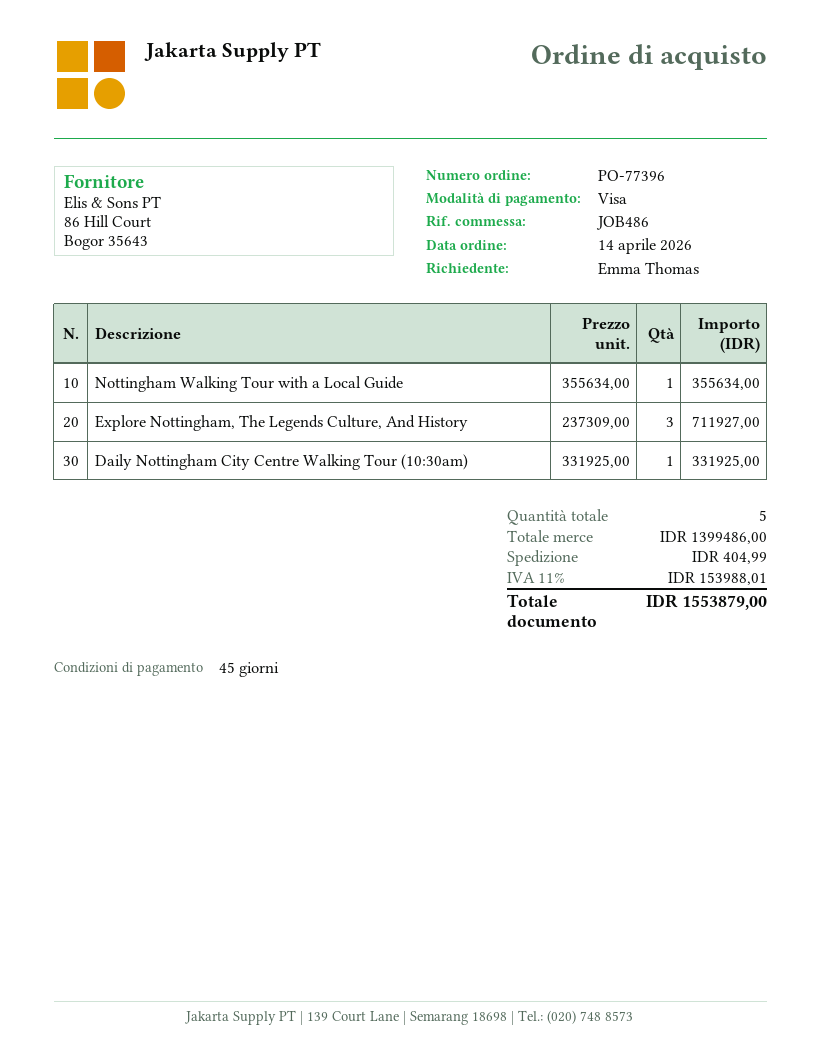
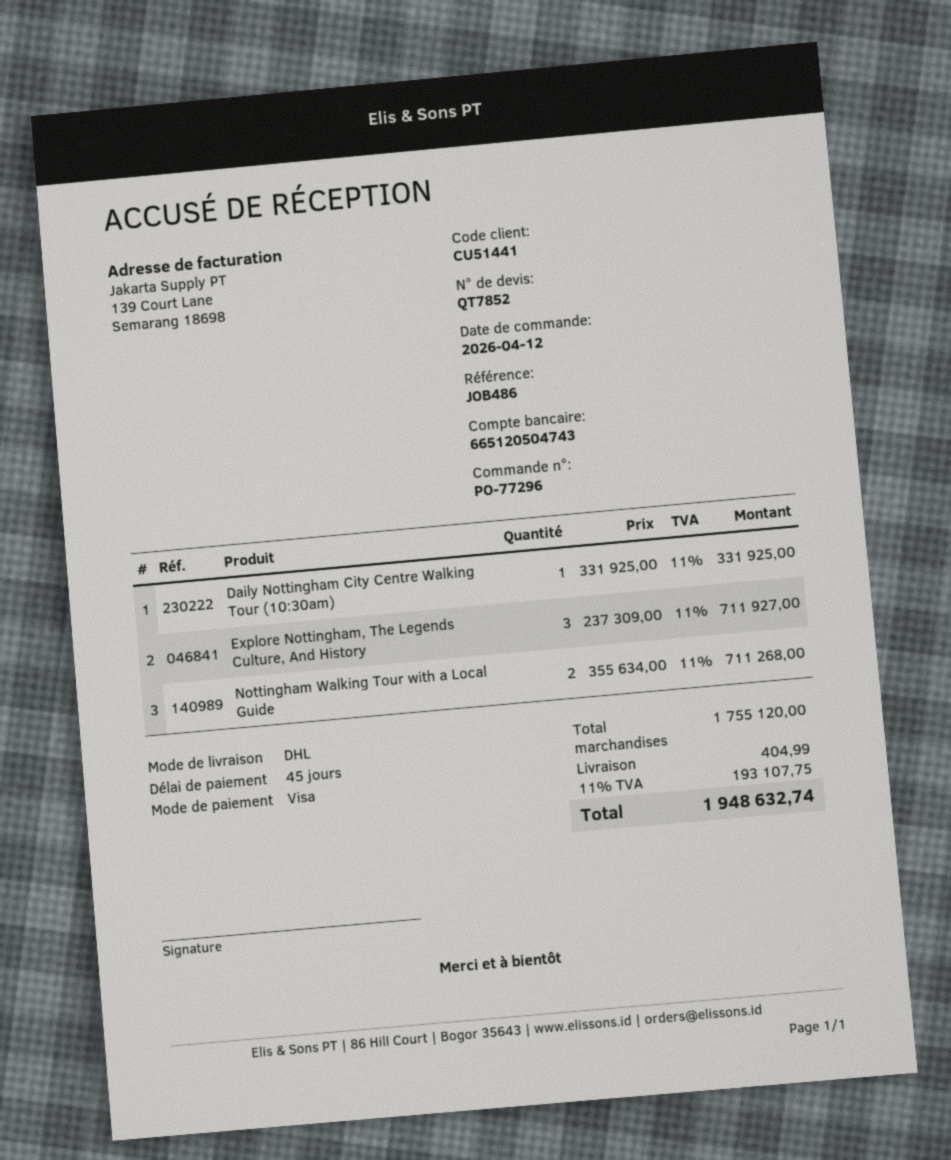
order number: PO-77396 -> PO-77296
order date: 2026-04-14 -> 2026-04-12
Nottingham Walking Tour with a Local Guide: 1 x 355634.00 = 355634.00 -> 2 x 355634.00 = 711268.00
subtotal: 1399486.00 -> 1755120.00
tax: 11% = 153988.01 -> 11% = 193107.75
total: 1553879.00 -> 1948632.74

